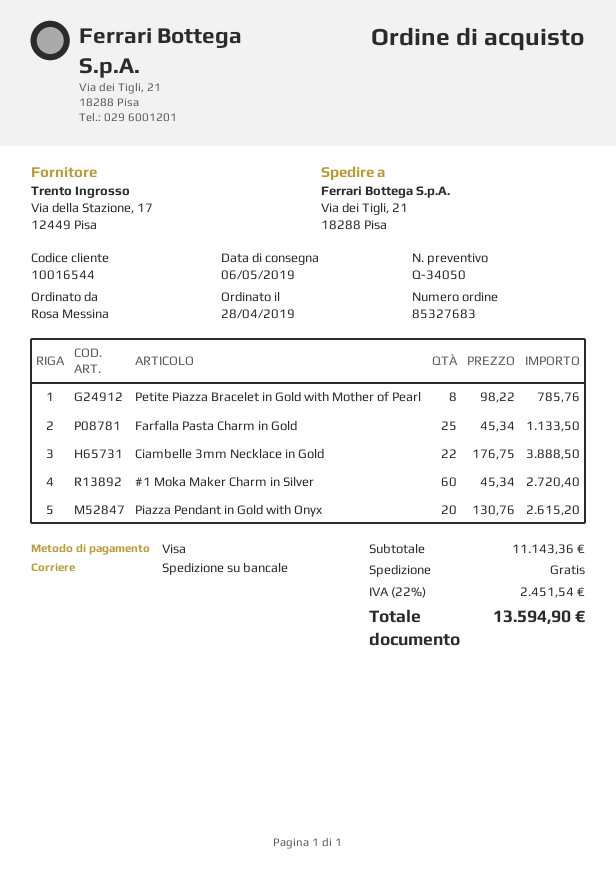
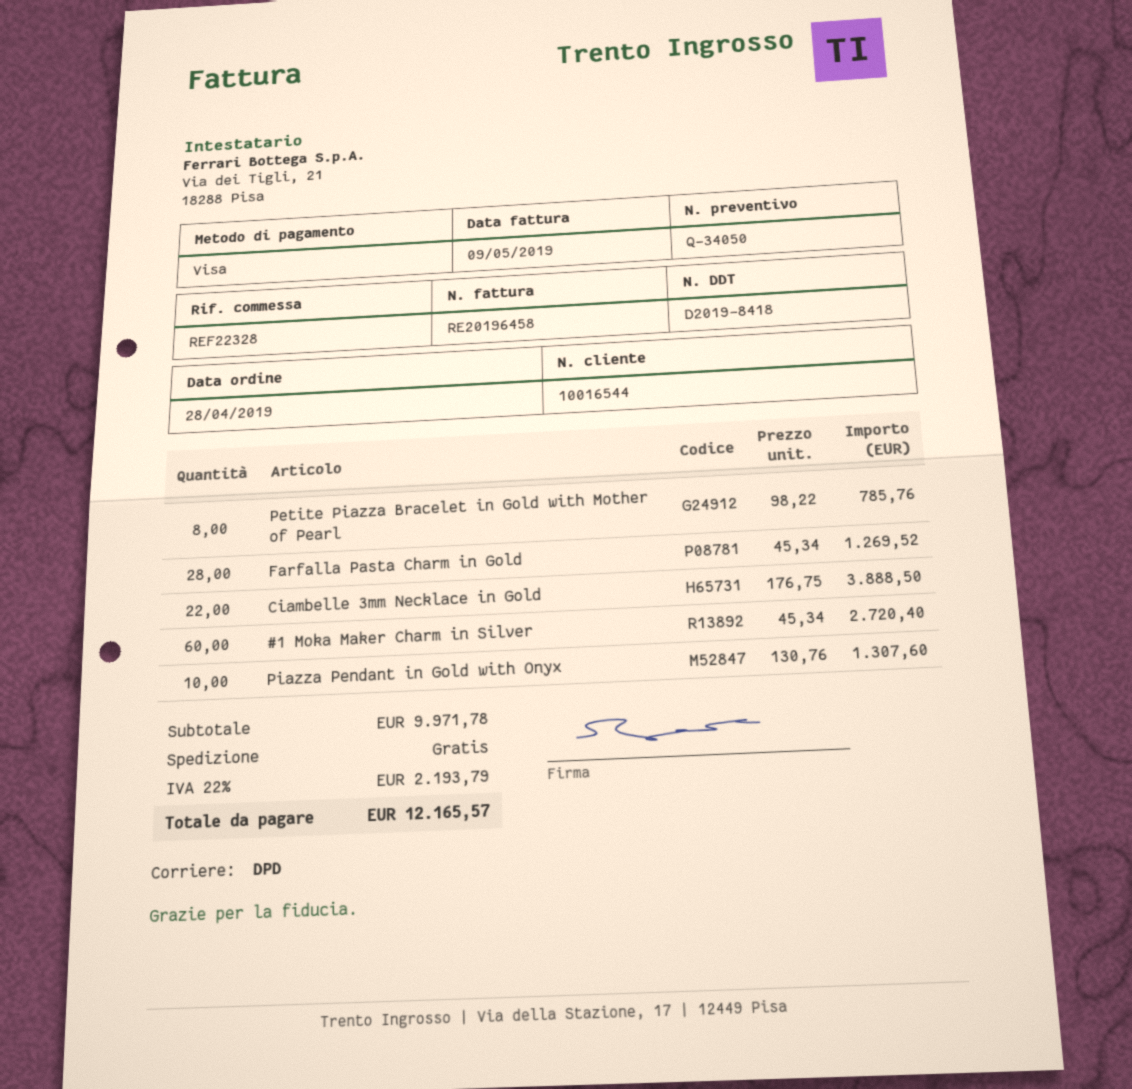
shipping method: pallet freight -> DPD
Farfalla Pasta Charm in Gold: 25 x 45.34 = 1133.50 -> 28 x 45.34 = 1269.52
Piazza Pendant in Gold with Onyx: 20 x 130.76 = 2615.20 -> 10 x 130.76 = 1307.60
subtotal: 11143.36 -> 9971.78
tax: 22% = 2451.54 -> 22% = 2193.79
total: 13594.90 -> 12165.57

